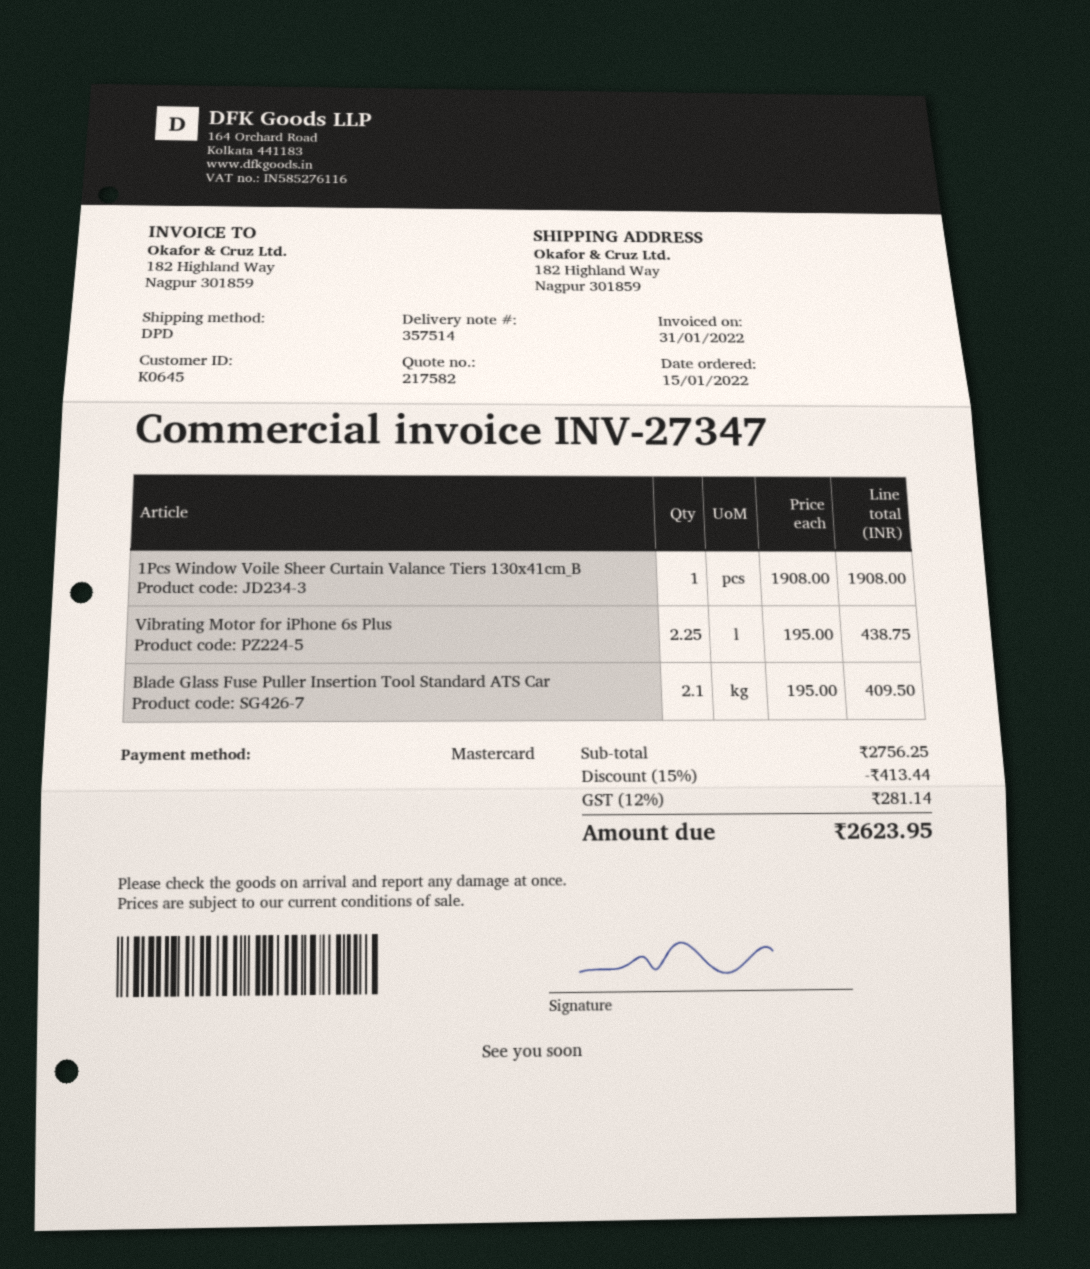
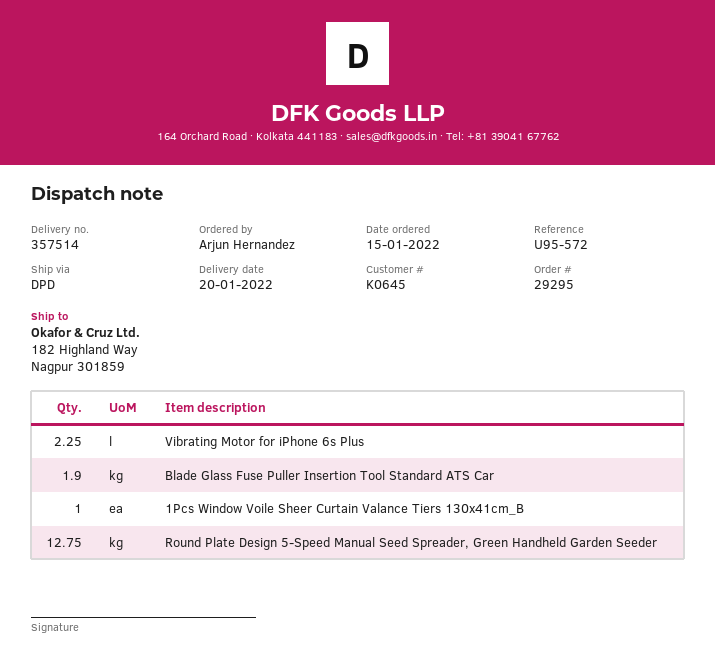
Blade Glass Fuse Puller Insertion Tool Standard ATS Car: 2.1 -> 1.9
Round Plate Design 5-Speed Manual Seed Spreader, Green Handheld Garden Seeder: none -> 12.75

